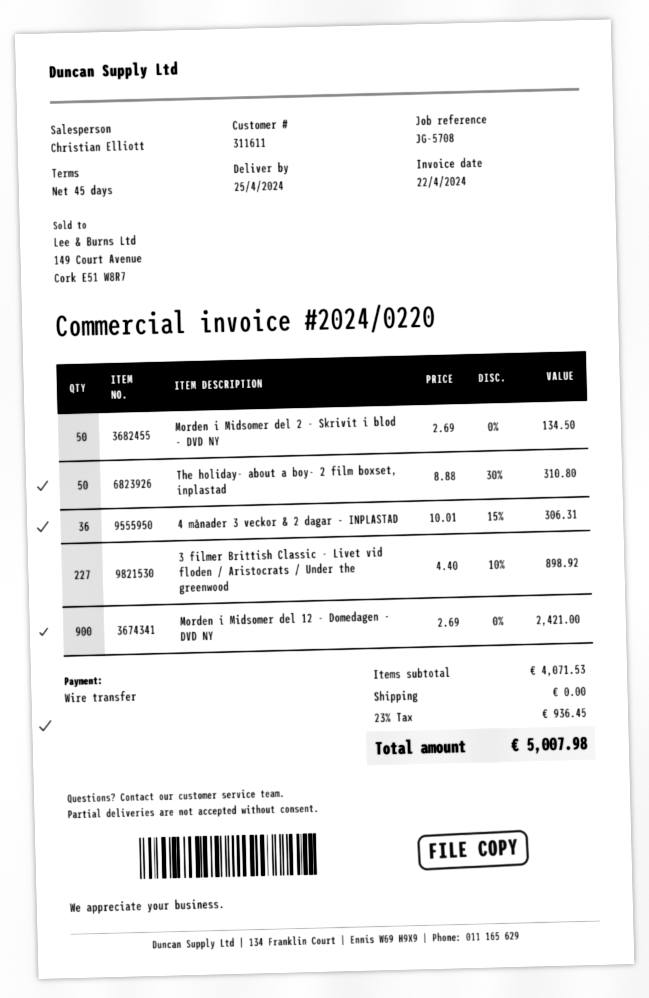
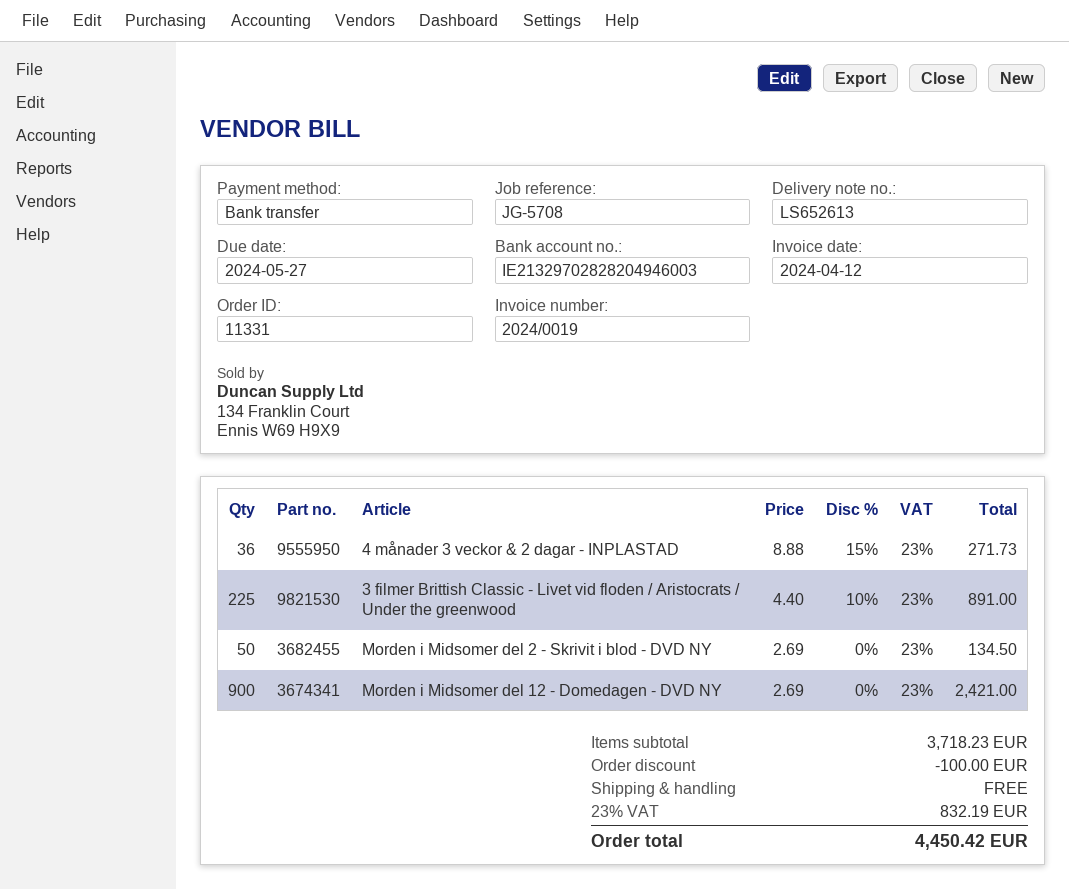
invoice number: 2024/0220 -> 2024/0019
invoice date: 2024-04-22 -> 2024-04-12
The holiday- about a boy- 2 film boxset, inplastad: 50 x 8.88 - 30% = 310.80 -> none
4 månader 3 veckor & 2 dagar - INPLASTAD: 36 x 10.01 - 15% = 306.31 -> 36 x 8.88 - 15% = 271.73
3 filmer Brittish Classic - Livet vid floden / Aristocrats / Under the greenwood: 227 x 4.40 - 10% = 898.92 -> 225 x 4.40 - 10% = 891.00
subtotal: 4071.53 -> 3718.23
discount: none -> 100.00
tax: 23% = 936.45 -> 23% = 832.19
total: 5007.98 -> 4450.42

